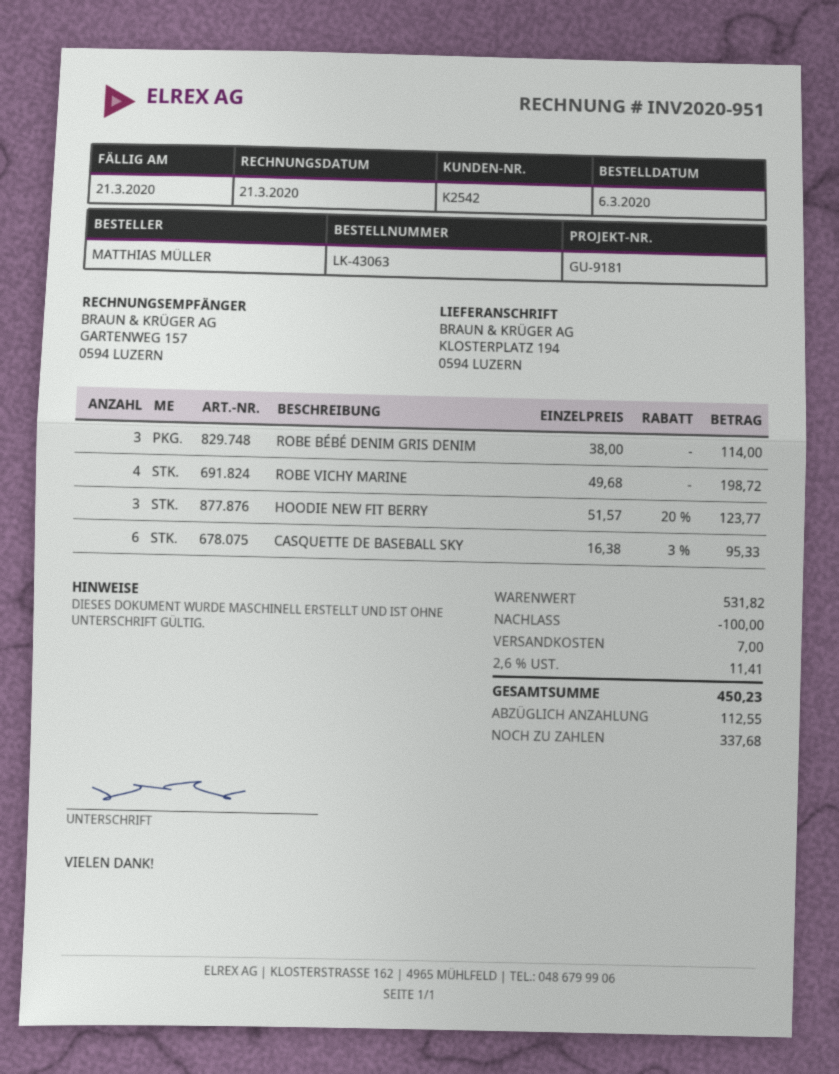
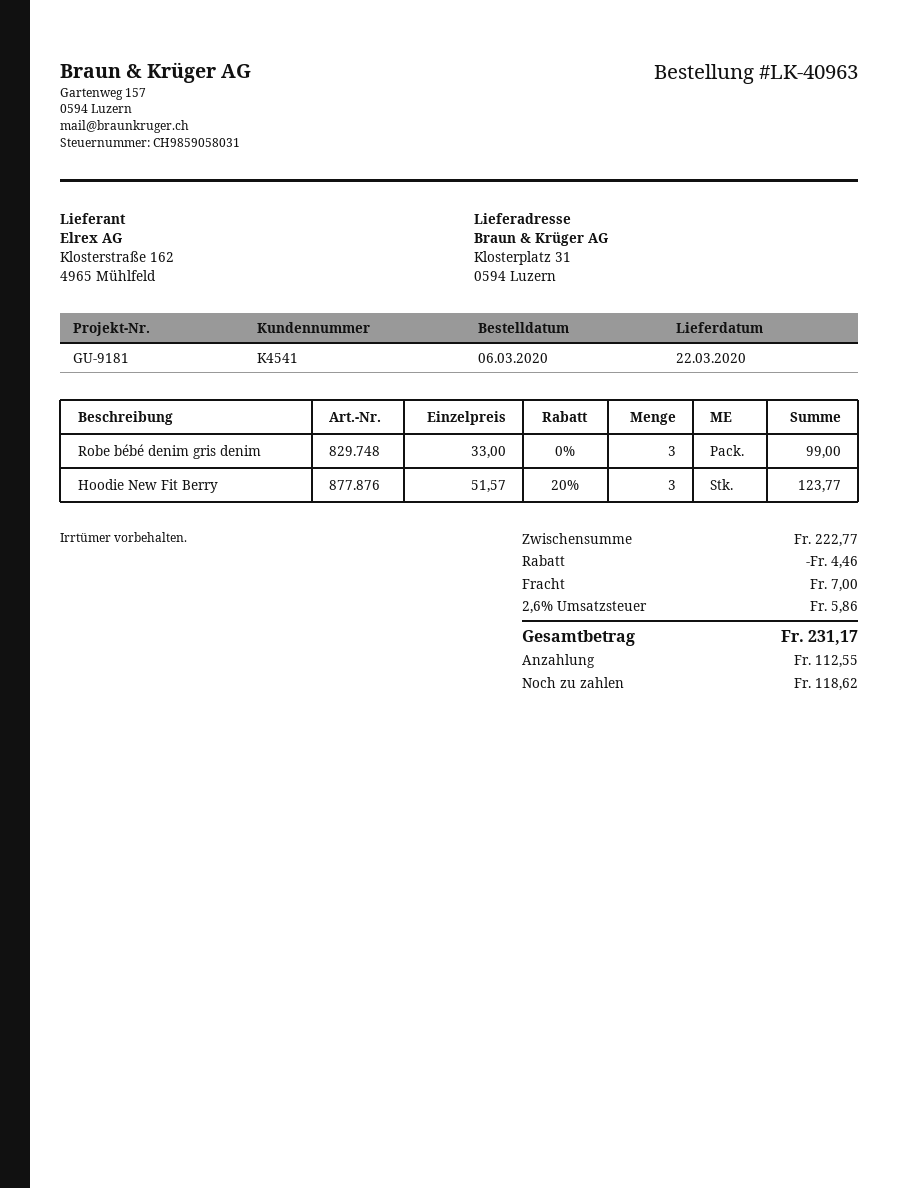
order number: LK-43063 -> LK-40963
customer number: K2542 -> K4541
ship to: KLOSTERPLATZ 194, 0594 LUZERN -> Klosterplatz 31, 0594 Luzern
ROBE BÉBÉ DENIM GRIS DENIM: 3 x 38.00 = 114.00 -> 3 x 33.00 = 99.00
ROBE VICHY MARINE: 4 x 49.68 = 198.72 -> none
CASQUETTE DE BASEBALL SKY: 6 x 16.38 - 3% = 95.33 -> none
subtotal: 531.82 -> 222.77
discount: 100.00 -> 4.46
tax: 2.6% = 11.41 -> 2.6% = 5.86
total: 450.23 -> 231.17
balance: 337.68 -> 118.62

